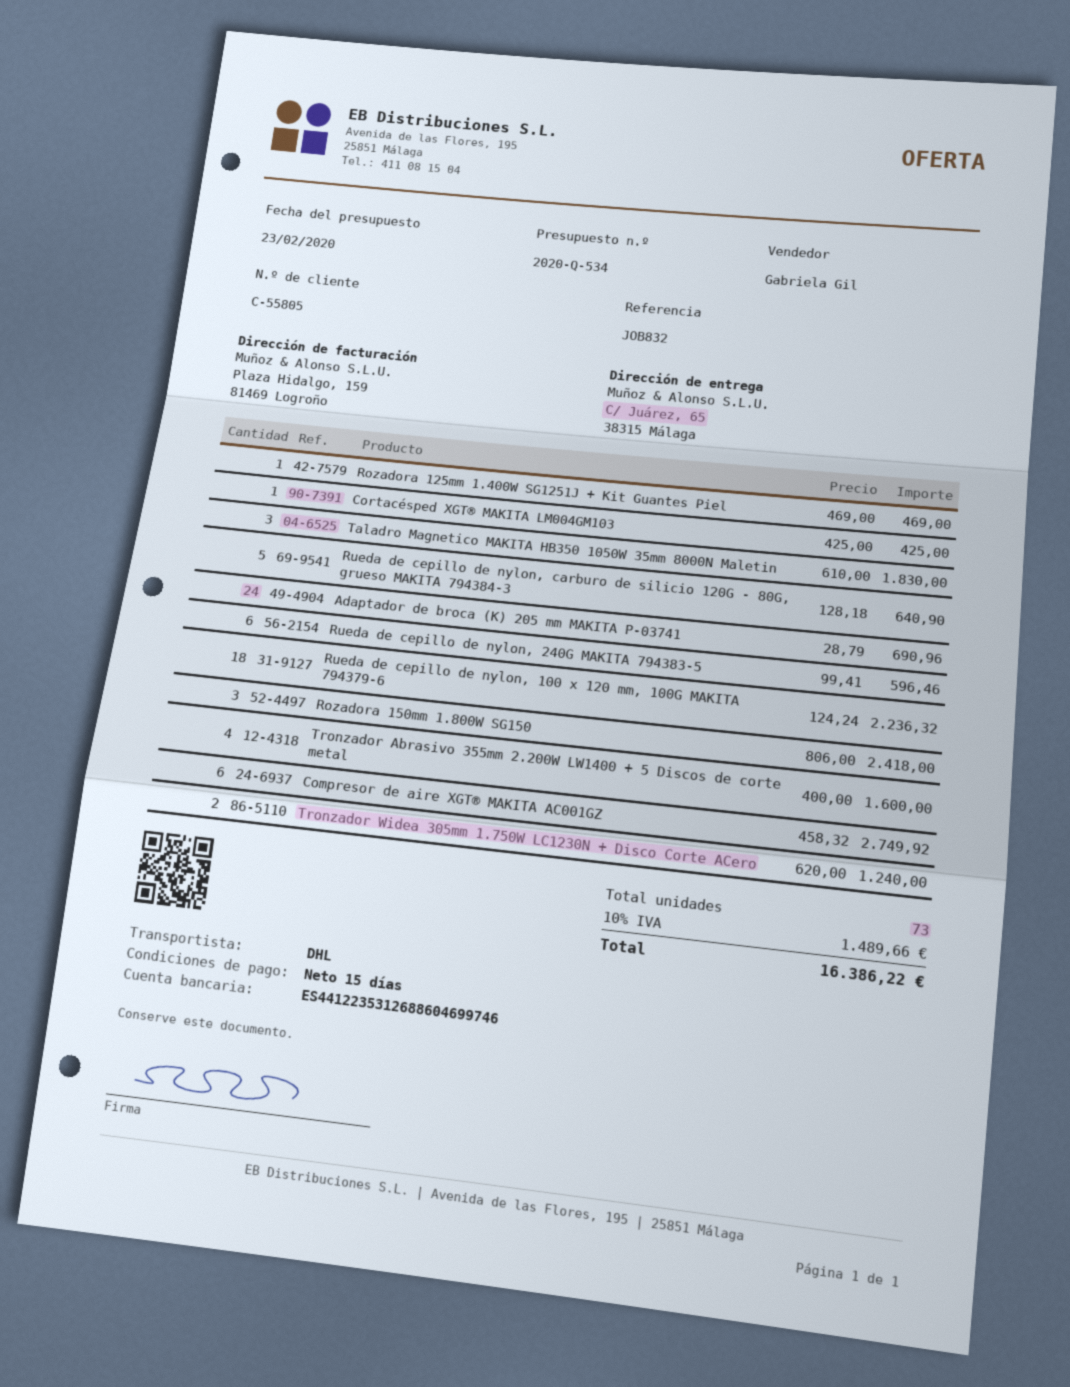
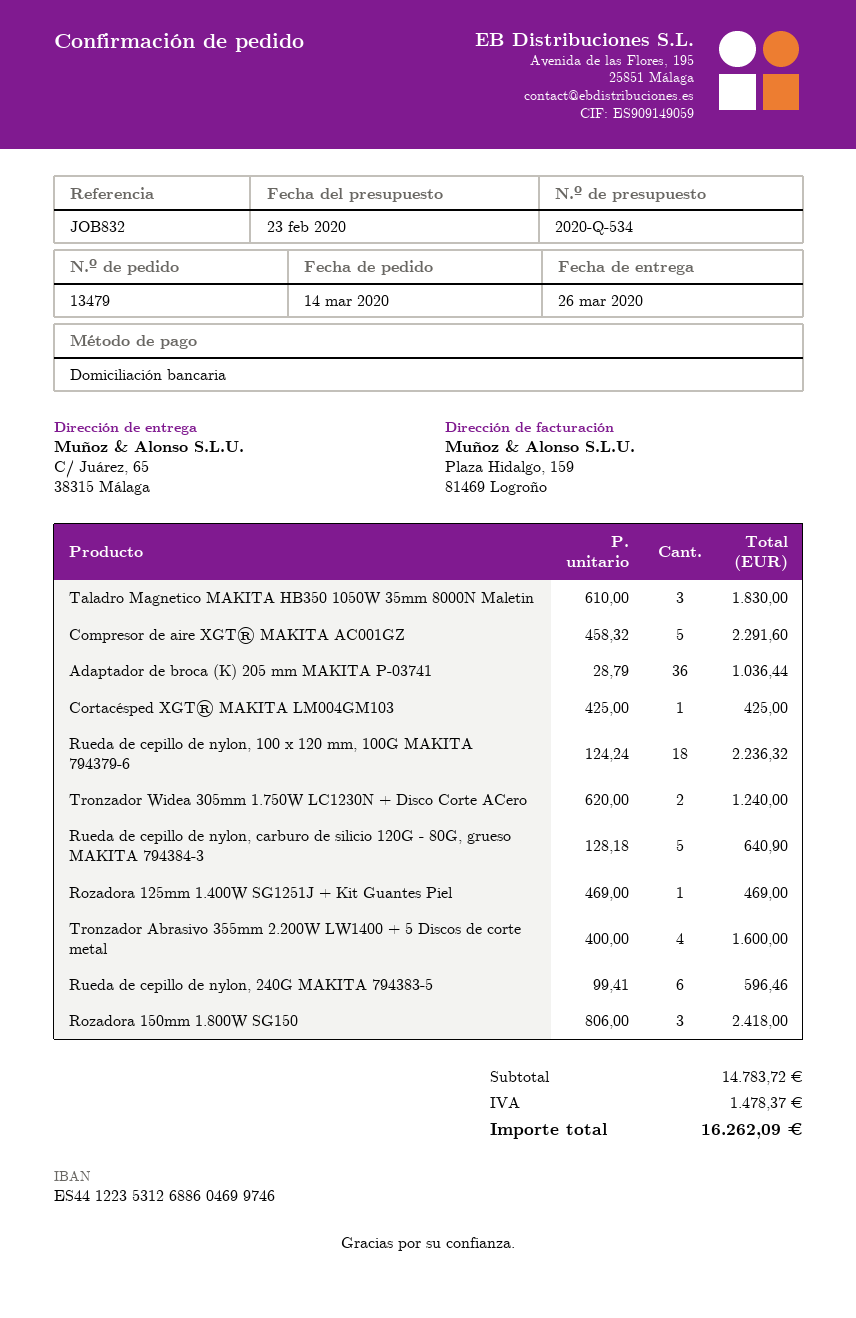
Adaptador de broca (K) 205 mm MAKITA P-03741: 24 x 28.79 = 690.96 -> 36 x 28.79 = 1036.44
Compresor de aire XGT® MAKITA AC001GZ: 6 x 458.32 = 2749.92 -> 5 x 458.32 = 2291.60
tax: 1489.66 -> 1478.37
total: 16386.22 -> 16262.09

